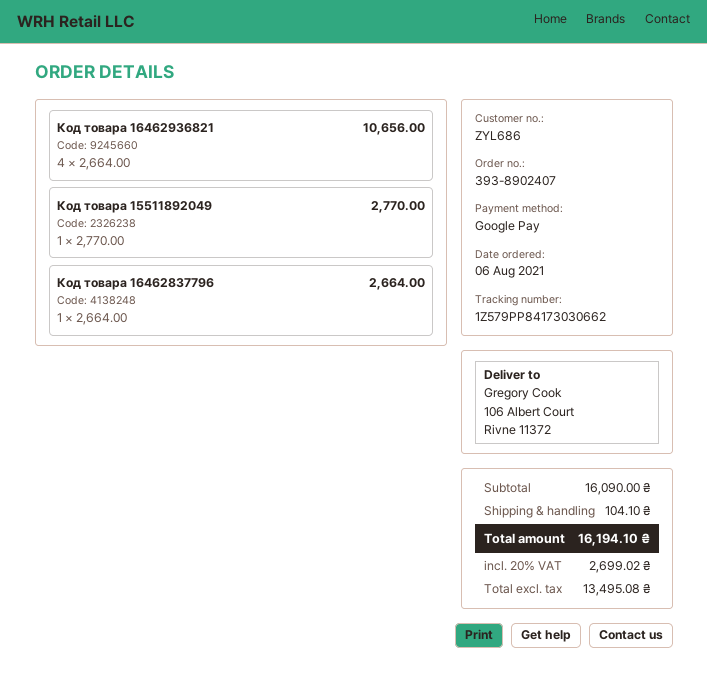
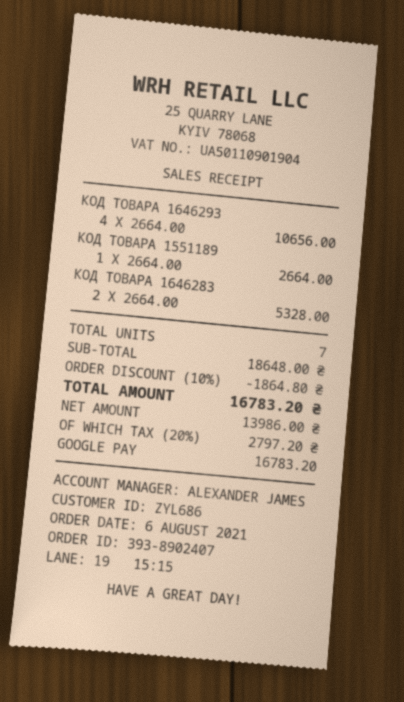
Код товара 15511892049: 1 x 2770.00 = 2770.00 -> 1 x 2664.00 = 2664.00
Код товара 16462837796: 1 x 2664.00 = 2664.00 -> 2 x 2664.00 = 5328.00
subtotal: 16090.00 -> 18648.00
discount: none -> 10% = 1864.80
shipping: 104.10 -> none
net: 13495.08 -> 13986.00
tax: 20% = 2699.02 -> 20% = 2797.20
total: 16194.10 -> 16783.20

